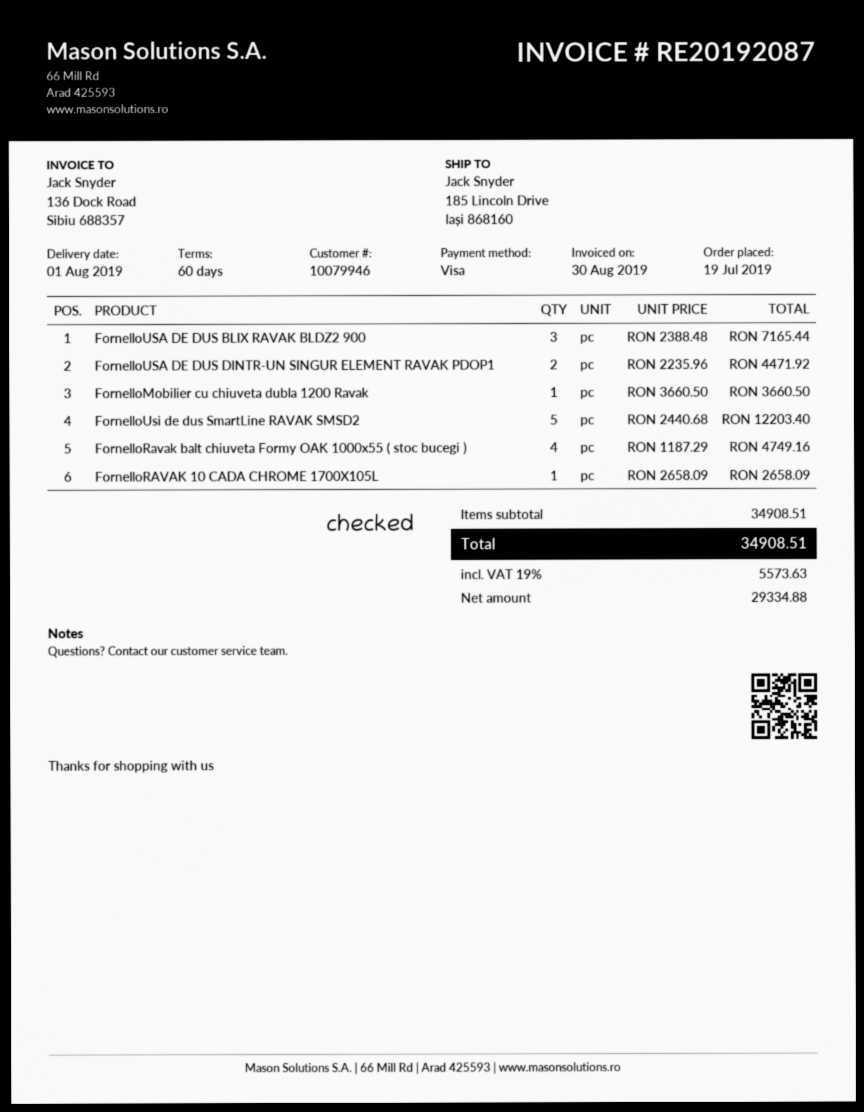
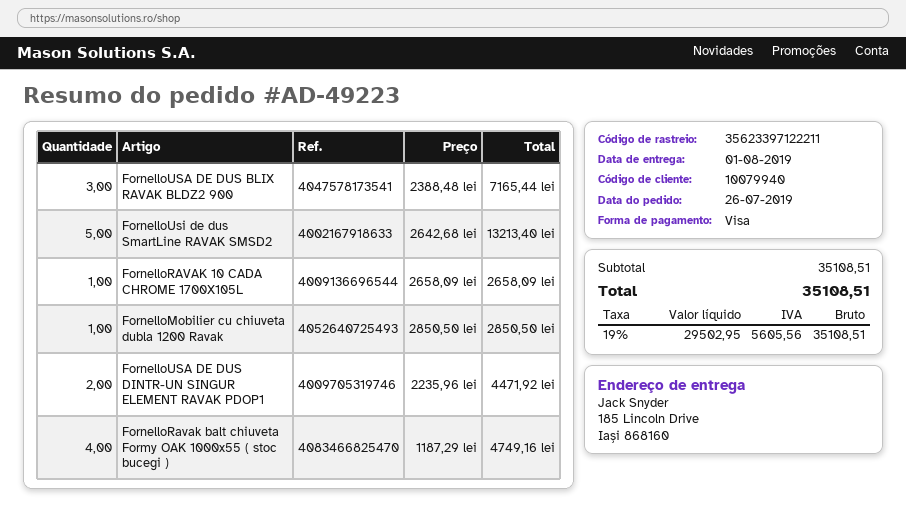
order date: 2019-07-19 -> 2019-07-26
customer number: 10079946 -> 10079940
FornelloMobilier cu chiuveta dubla 1200 Ravak: 1 x 3660.50 = 3660.50 -> 1 x 2850.50 = 2850.50
FornelloUsi de dus SmartLine RAVAK SMSD2: 5 x 2440.68 = 12203.40 -> 5 x 2642.68 = 13213.40
subtotal: 34908.51 -> 35108.51
net: 29334.88 -> 29502.95
tax: 19% = 5573.63 -> 19% = 5605.56
total: 34908.51 -> 35108.51

